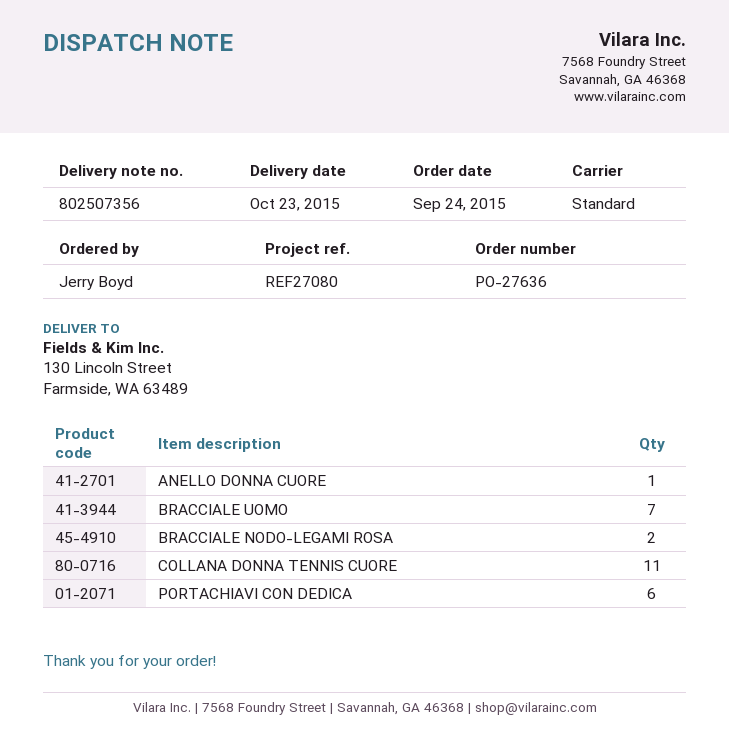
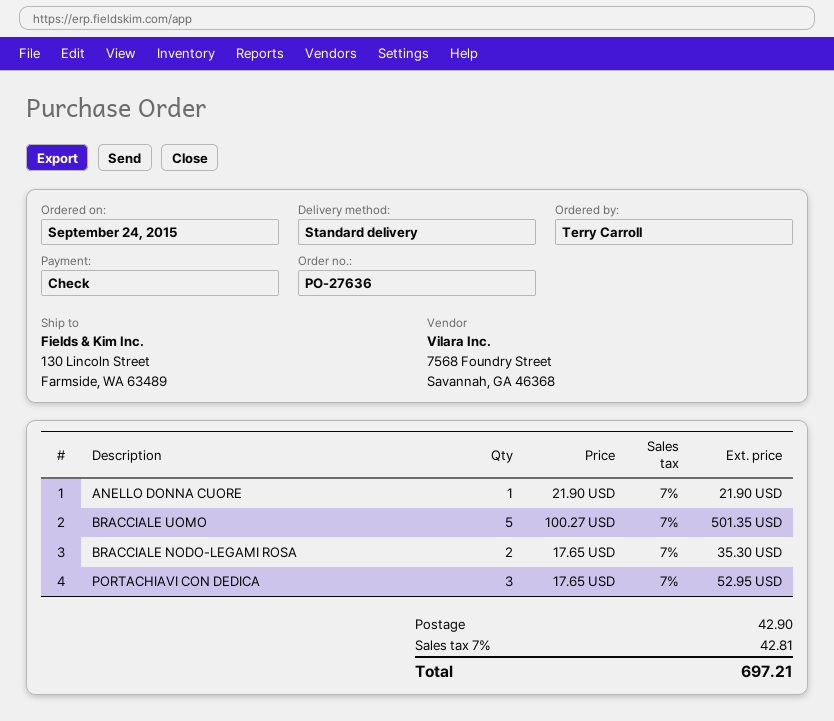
ordered by: Jerry Boyd -> Terry Carroll
BRACCIALE UOMO: 7 -> 5
COLLANA DONNA TENNIS CUORE: 11 -> none
PORTACHIAVI CON DEDICA: 6 -> 3

